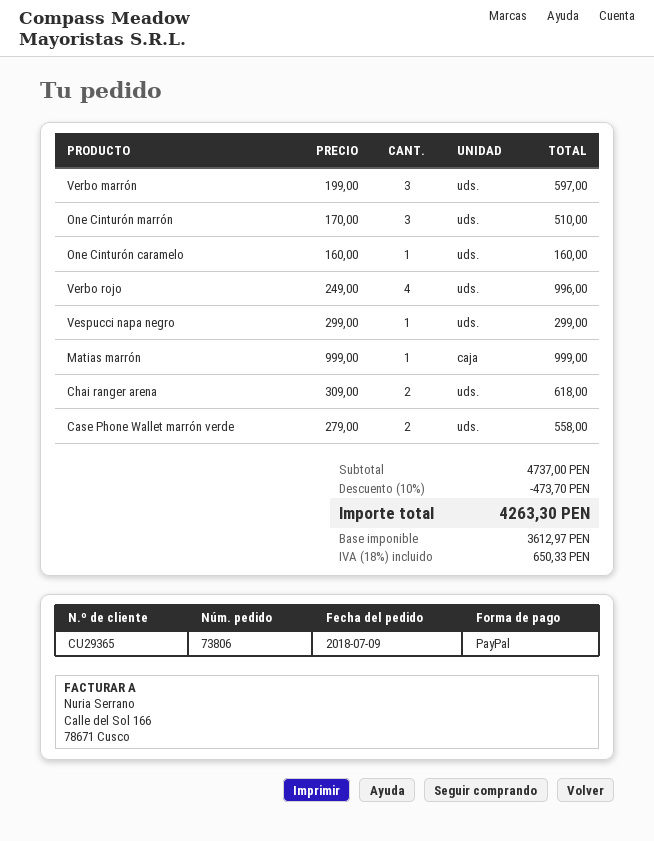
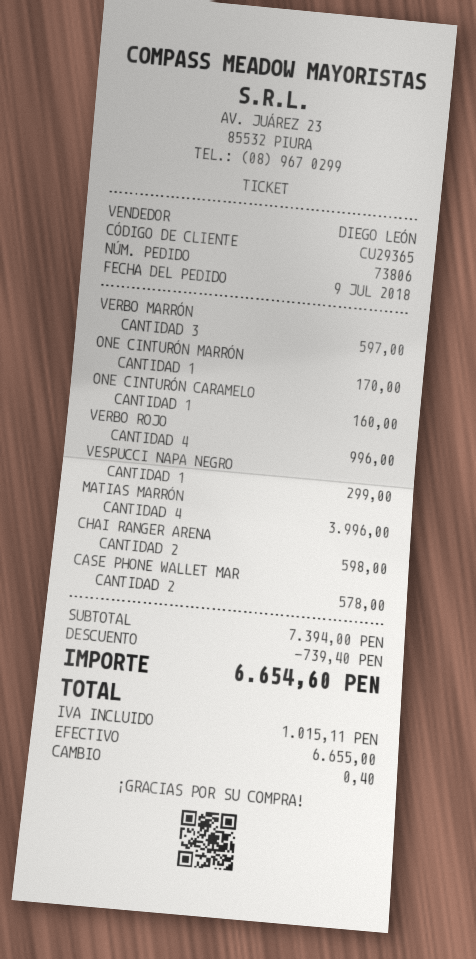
payment method: PayPal -> cash
One Cinturón marrón: 3 for 510.00 -> 1 for 170.00
Matias marrón: 1 for 999.00 -> 4 for 3996.00
Chai ranger arena: 2 for 618.00 -> 2 for 598.00
Case Phone Wallet marrón verde: 2 for 558.00 -> 2 for 578.00
subtotal: 4737.00 -> 7394.00
discount: 473.70 -> 739.40
tax: 650.33 -> 1015.11
total: 4263.30 -> 6654.60

